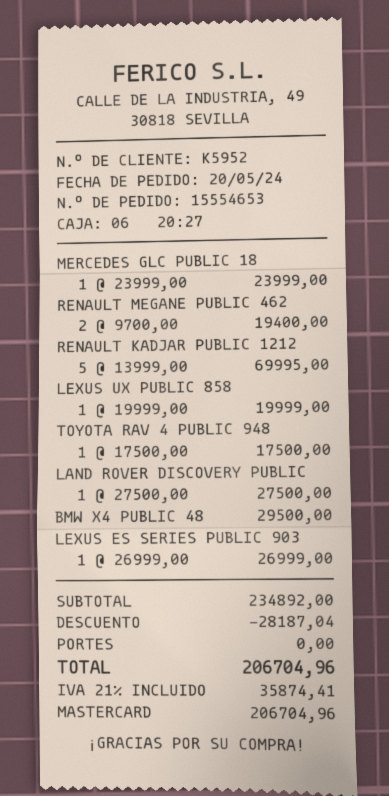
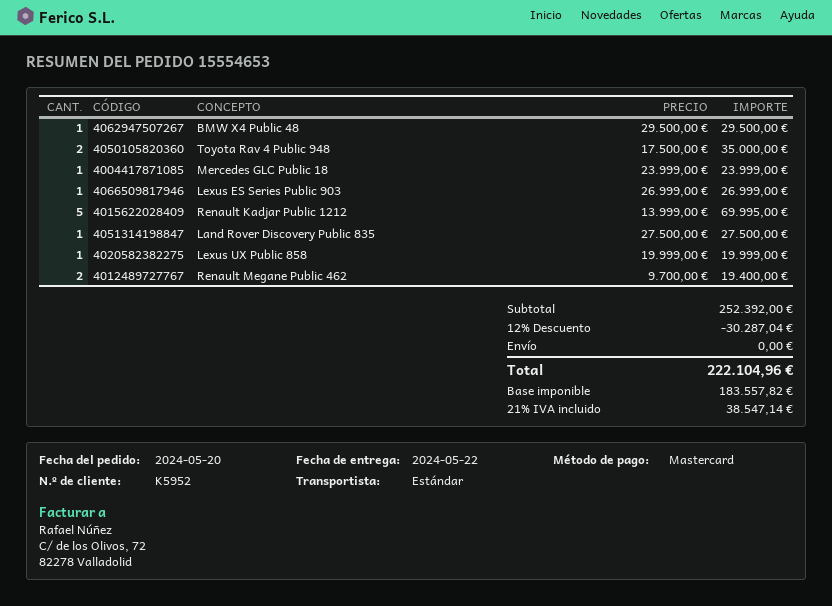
TOYOTA RAV 4 PUBLIC 948: 1 x 17500.00 = 17500.00 -> 2 x 17500.00 = 35000.00
subtotal: 234892.00 -> 252392.00
discount: 28187.04 -> 30287.04
tax: 21% = 35874.41 -> 21% = 38547.14
total: 206704.96 -> 222104.96

